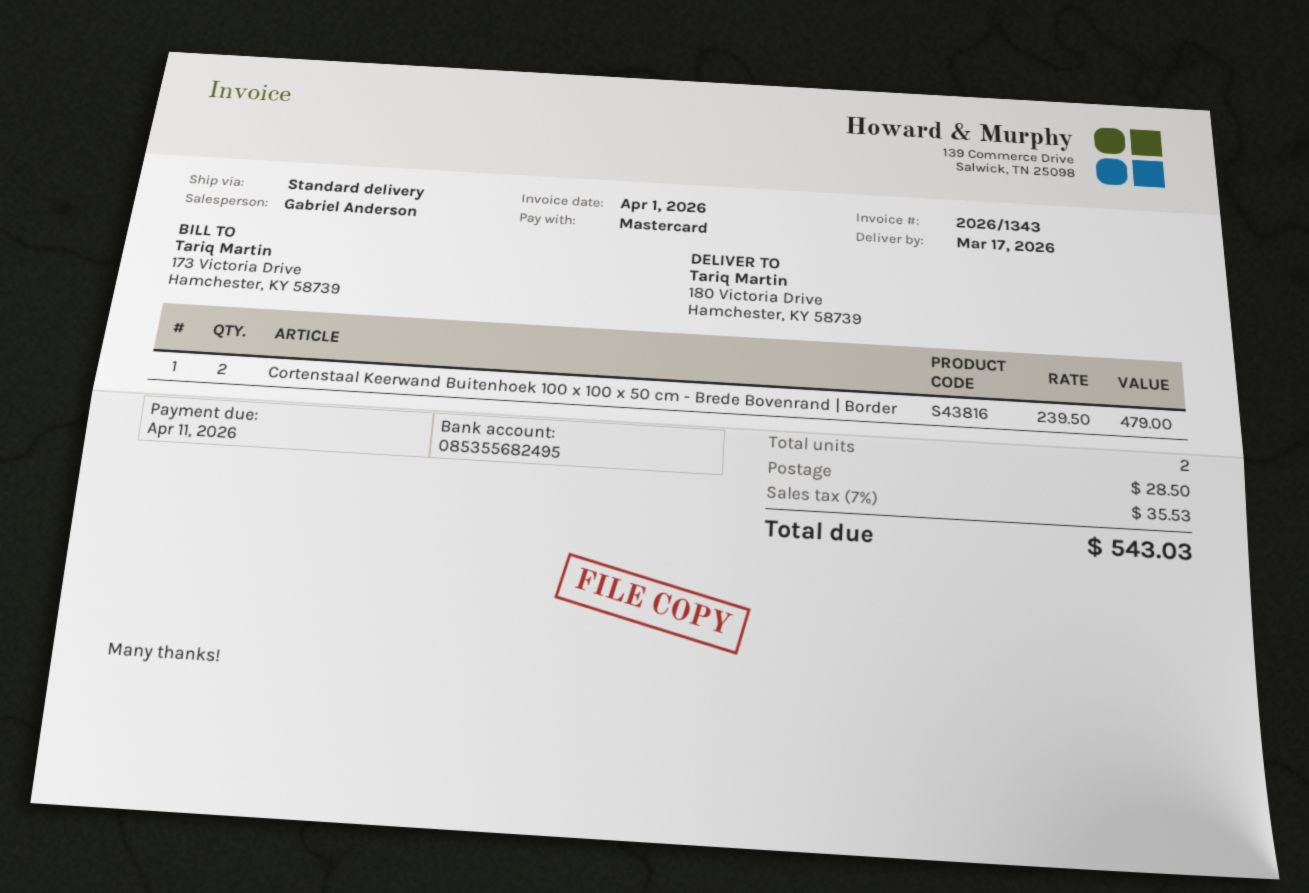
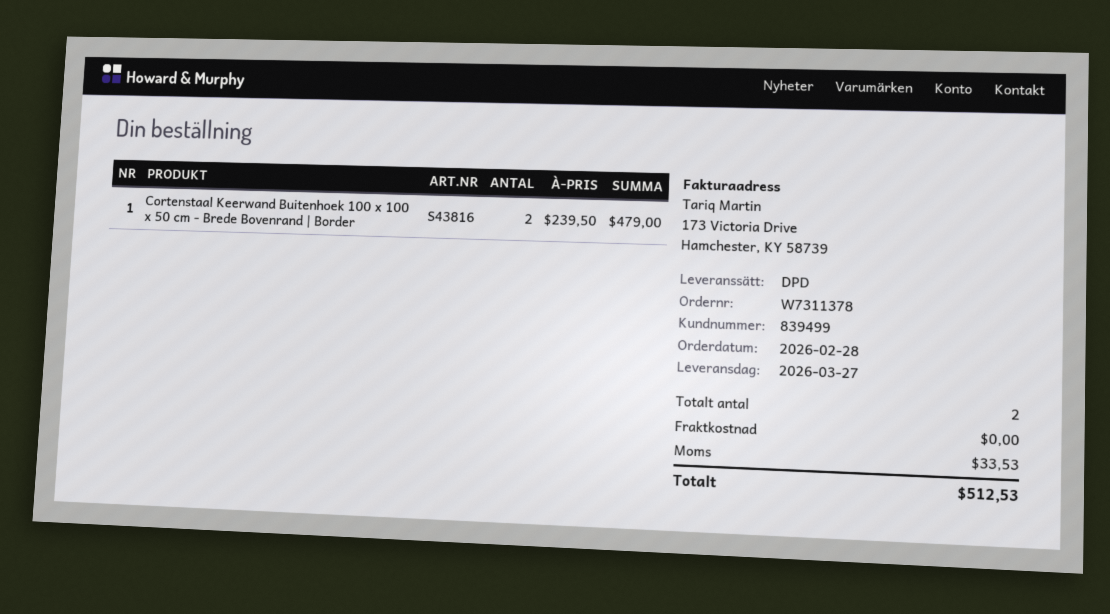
delivery date: 2026-03-17 -> 2026-03-27
shipping method: standard -> DPD
shipping: 28.50 -> 0.00
tax: 35.53 -> 33.53
total: 543.03 -> 512.53

